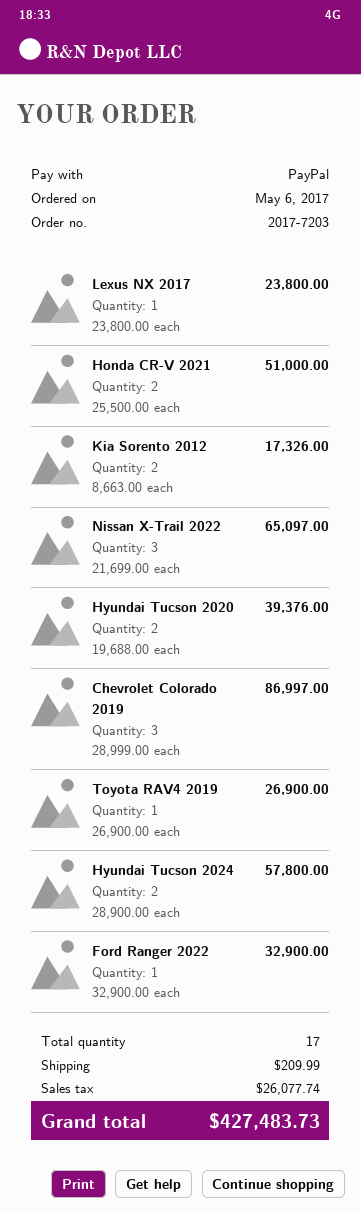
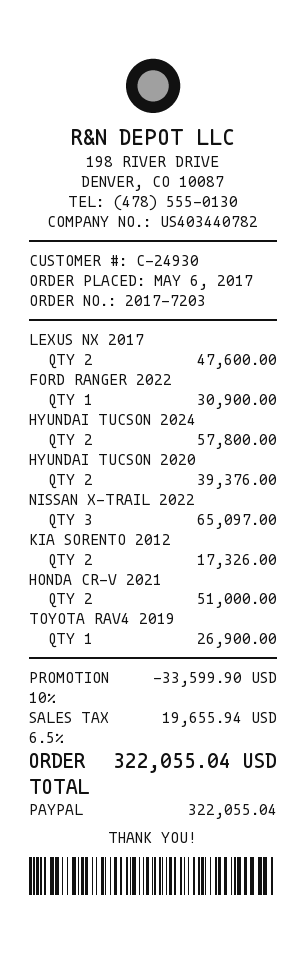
Lexus NX 2017: 1 for 23800.00 -> 2 for 47600.00
Chevrolet Colorado 2019: 3 for 86997.00 -> none
Ford Ranger 2022: 1 for 32900.00 -> 1 for 30900.00
discount: none -> 10% = 33599.90
shipping: 209.99 -> none
tax: 26077.74 -> 19655.94
total: 427483.73 -> 322055.04

